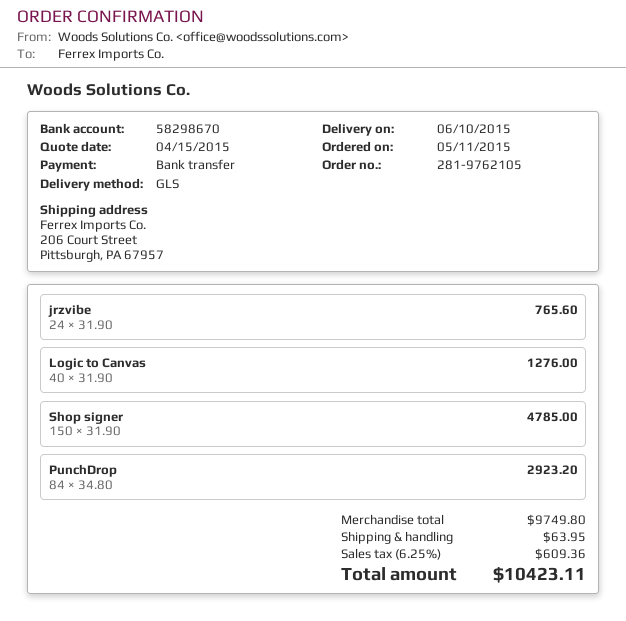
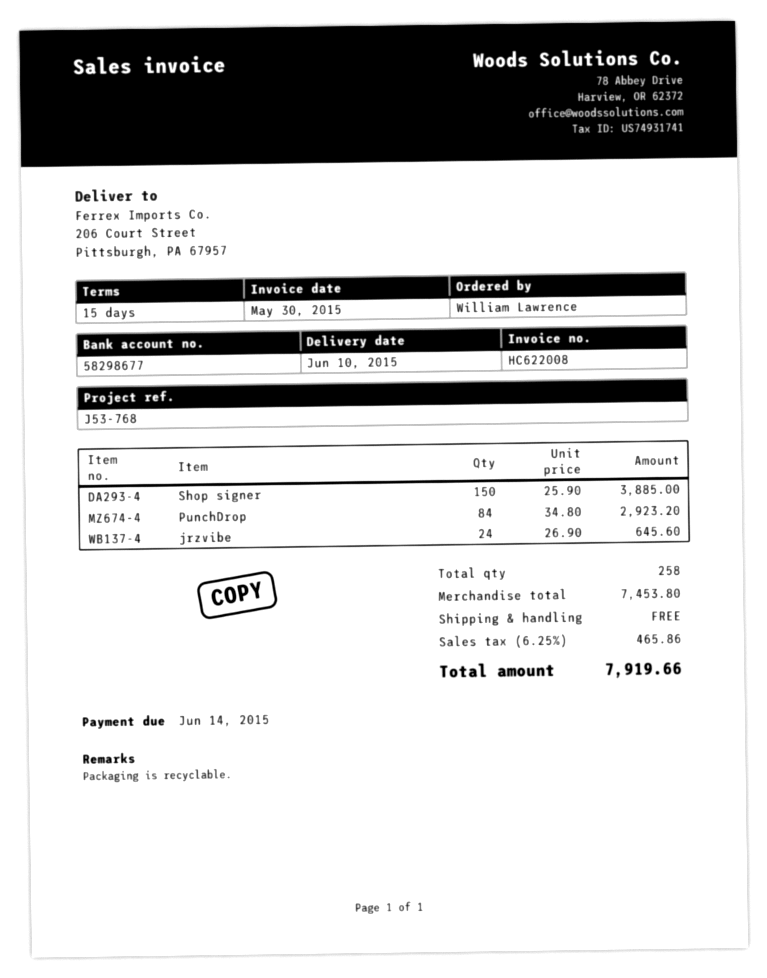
bank account: 58298670 -> 58298677
jrzvibe: 24 x 31.90 = 765.60 -> 24 x 26.90 = 645.60
Logic to Canvas: 40 x 31.90 = 1276.00 -> none
Shop signer: 150 x 31.90 = 4785.00 -> 150 x 25.90 = 3885.00
subtotal: 9749.80 -> 7453.80
shipping: 63.95 -> 0.00
tax: 6.25% = 609.36 -> 6.25% = 465.86
total: 10423.11 -> 7919.66

